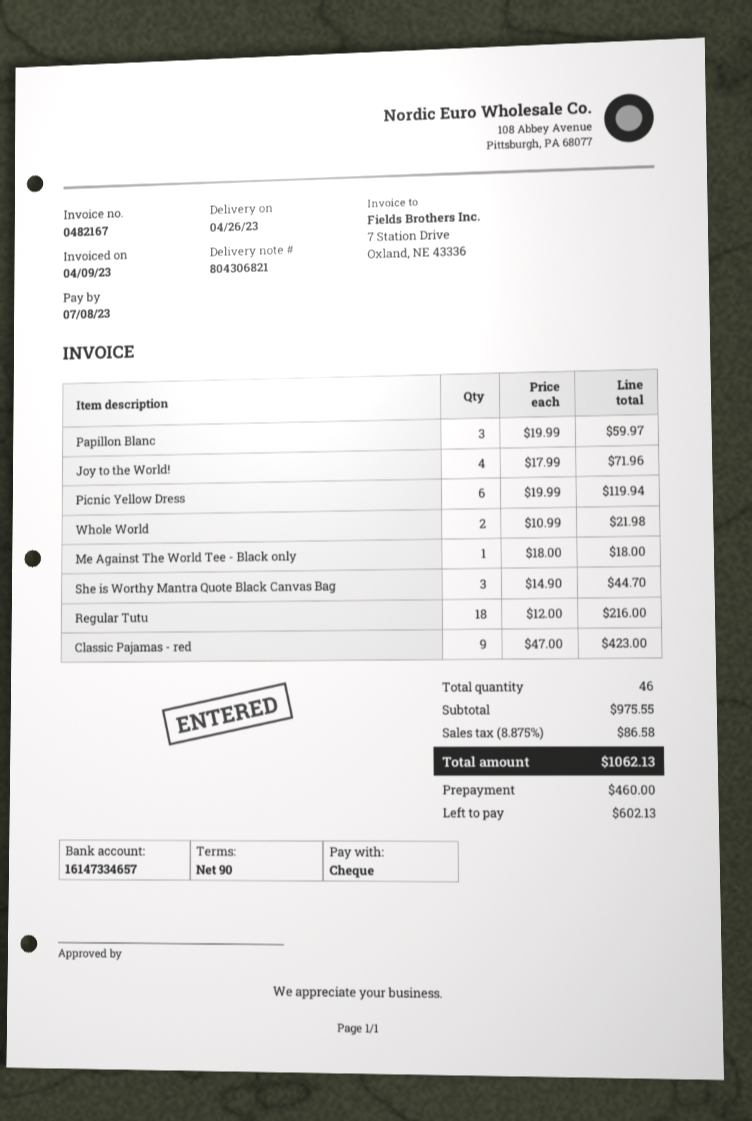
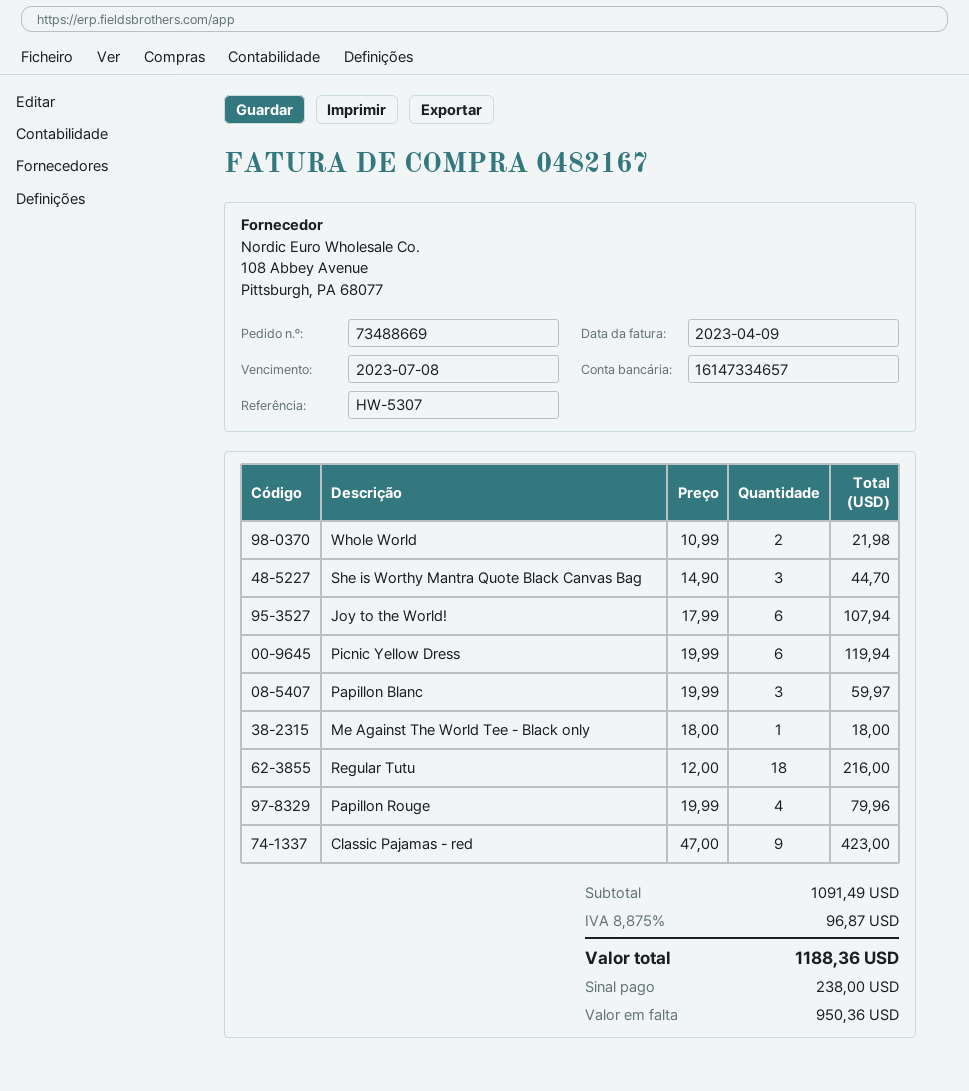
Joy to the World!: 4 x 17.99 = 71.96 -> 6 x 17.99 = 107.94
Papillon Rouge: none -> 4 x 19.99 = 79.96
subtotal: 975.55 -> 1091.49
tax: 8.875% = 86.58 -> 8.875% = 96.87
total: 1062.13 -> 1188.36
deposit: 460.00 -> 238.00
balance: 602.13 -> 950.36

